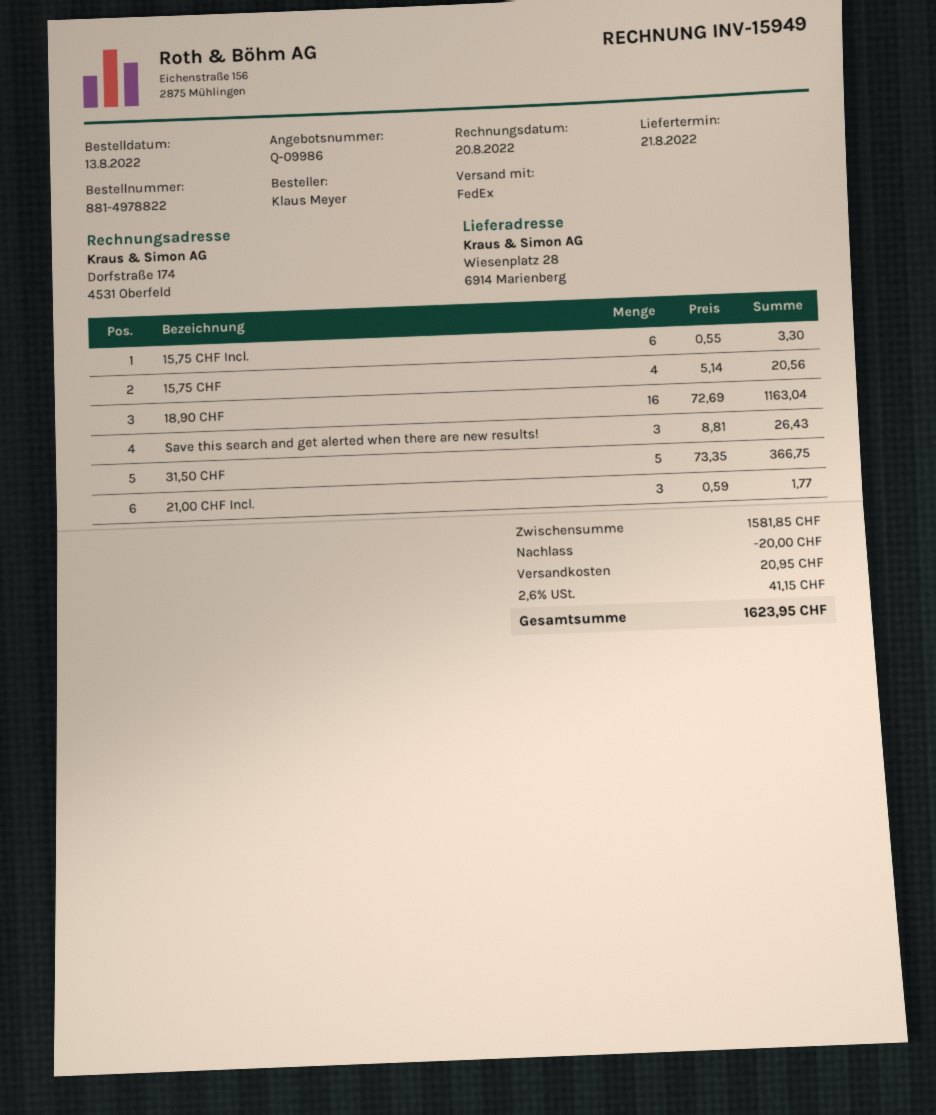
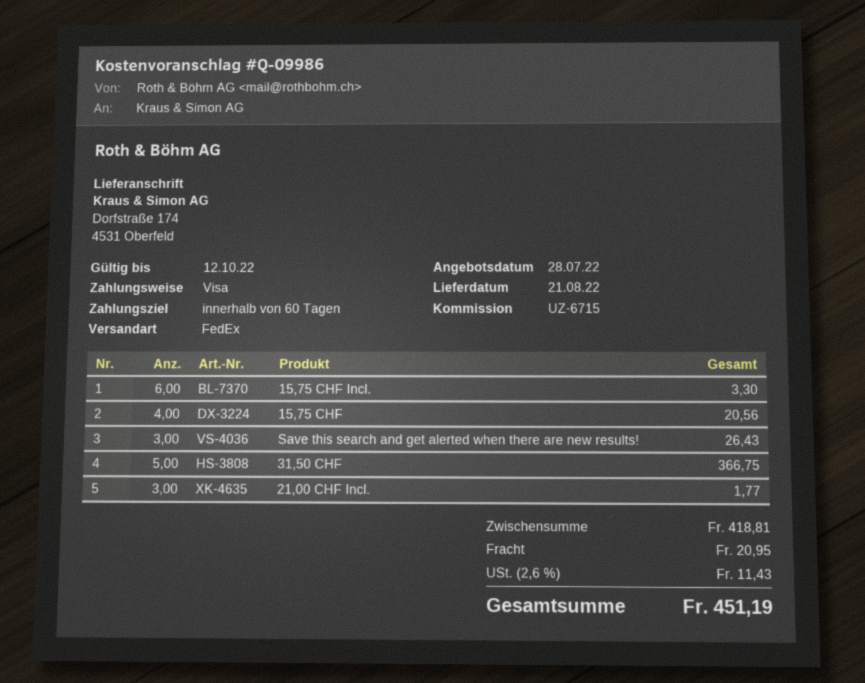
ship to: Wiesenplatz 28, 6914 Marienberg -> Dorfstraße 174, 4531 Oberfeld
18,90 CHF: 16 for 1163.04 -> none
subtotal: 1581.85 -> 418.81
discount: 20.00 -> none
tax: 2.6% = 41.15 -> 2.6% = 11.43
total: 1623.95 -> 451.19

